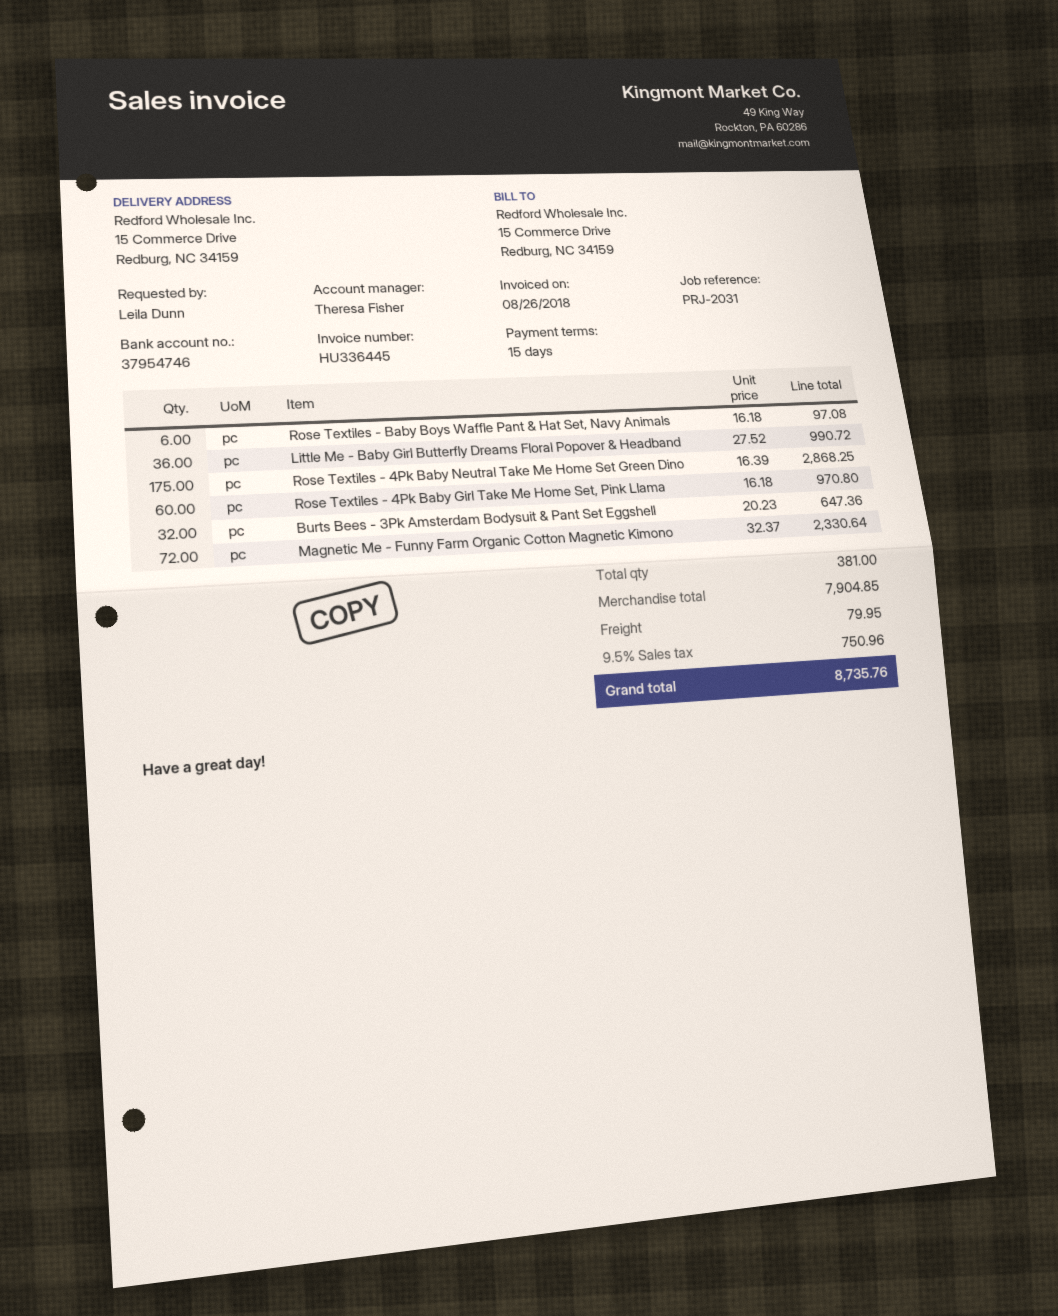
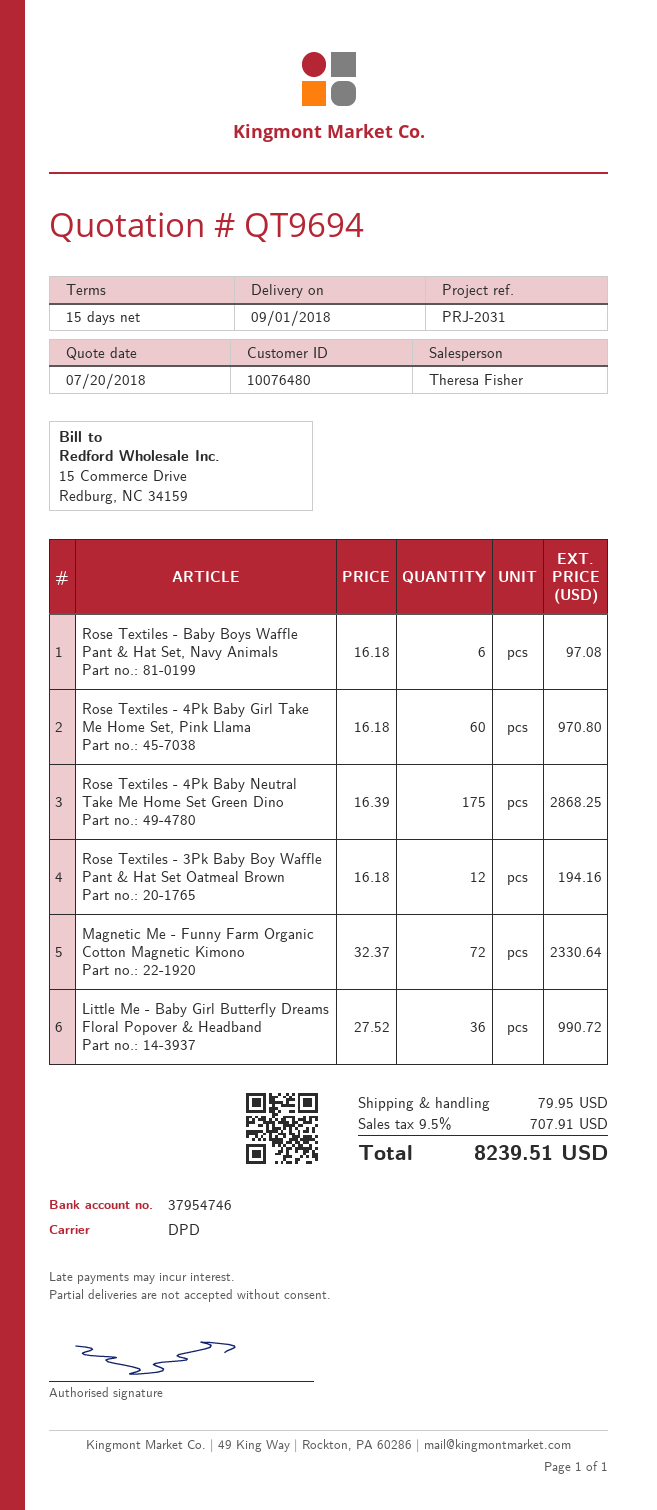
Burts Bees - 3Pk Amsterdam Bodysuit & Pant Set Eggshell: 32 x 20.23 = 647.36 -> none
Rose Textiles - 3Pk Baby Boy Waffle Pant & Hat Set Oatmeal Brown: none -> 12 x 16.18 = 194.16
tax: 9.5% = 750.96 -> 9.5% = 707.91
total: 8735.76 -> 8239.51

